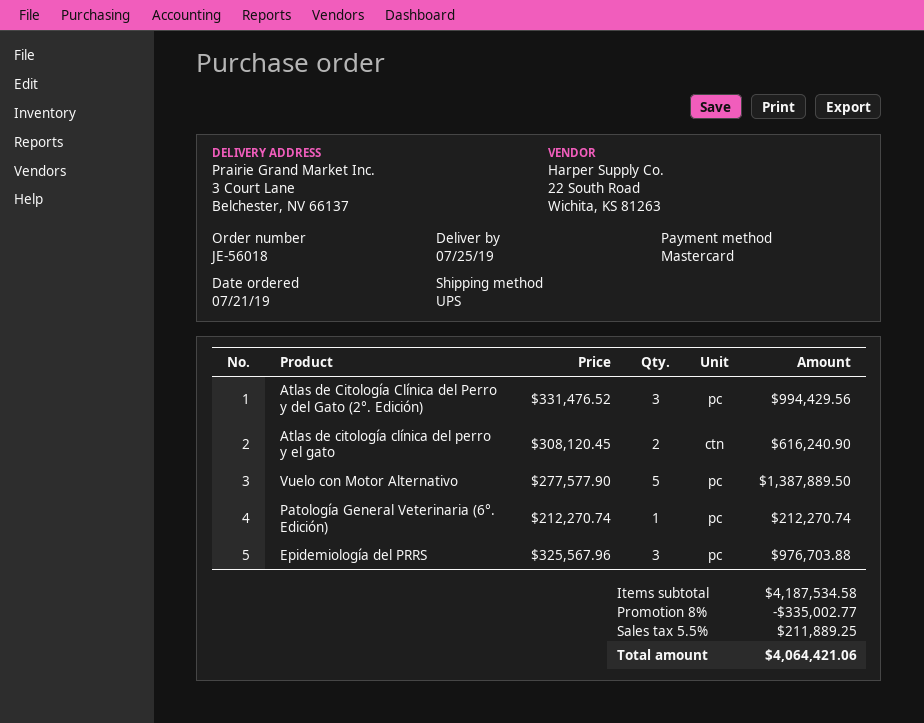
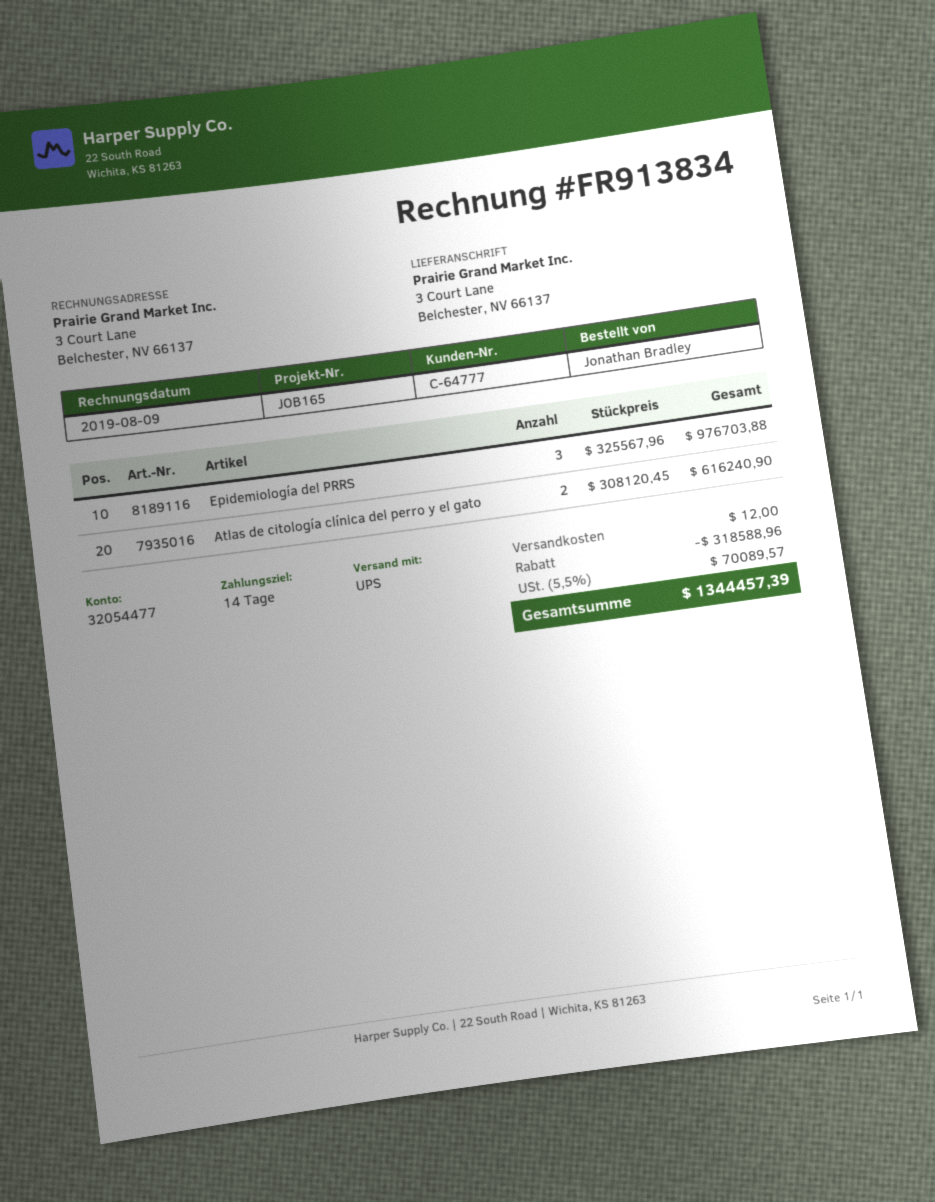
Atlas de Citología Clínica del Perro y del Gato (2°. Edición): 3 x 331476.52 = 994429.56 -> none
Vuelo con Motor Alternativo: 5 x 277577.90 = 1387889.50 -> none
Patología General Veterinaria (6°. Edición): 1 x 212270.74 = 212270.74 -> none
discount: 335002.77 -> 318588.96
shipping: none -> 12.00
tax: 5.5% = 211889.25 -> 5.5% = 70089.57
total: 4064421.06 -> 1344457.39

